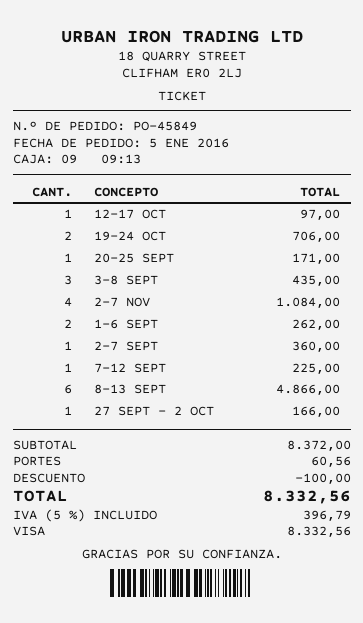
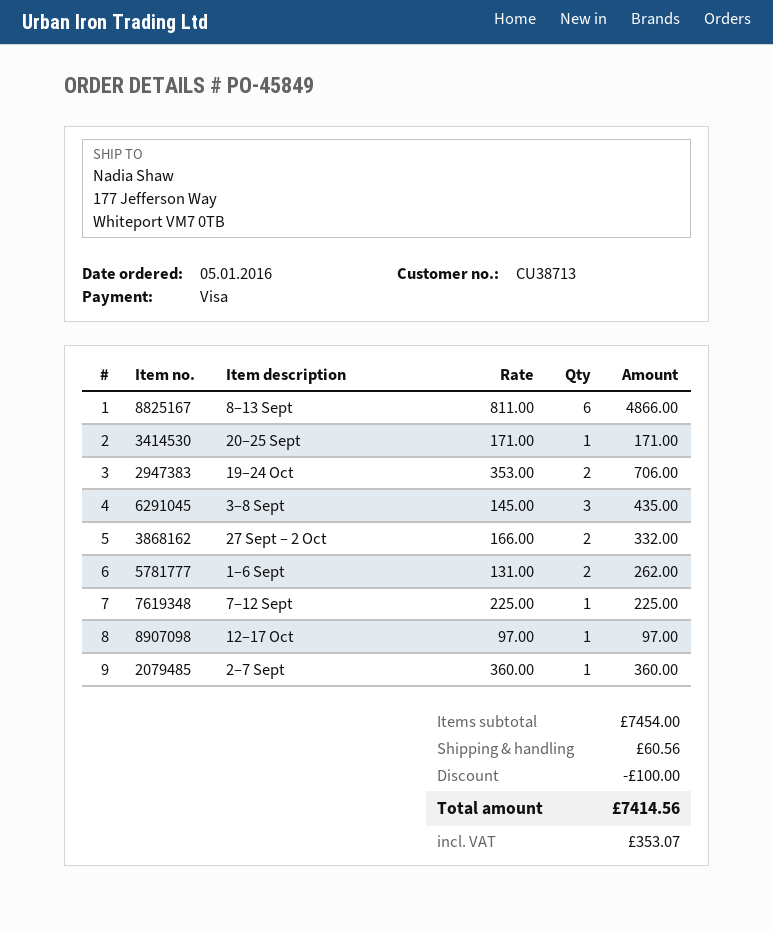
2–7 NOV: 4 for 1084.00 -> none
27 SEPT – 2 OCT: 1 for 166.00 -> 2 for 332.00
subtotal: 8372.00 -> 7454.00
tax: 396.79 -> 353.07
total: 8332.56 -> 7414.56

